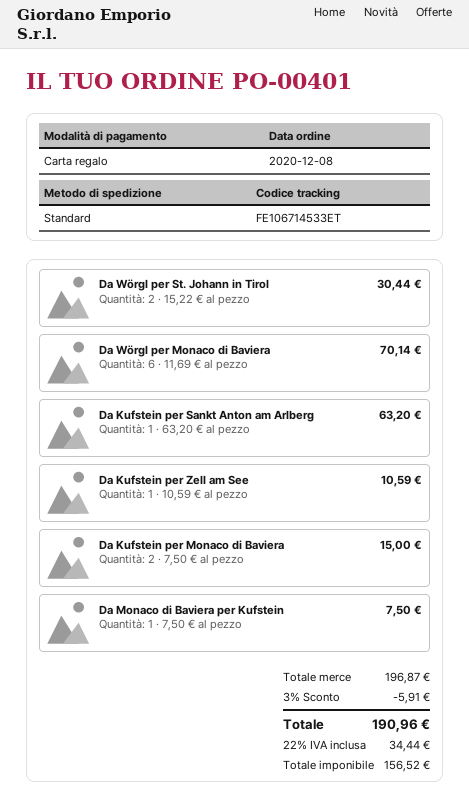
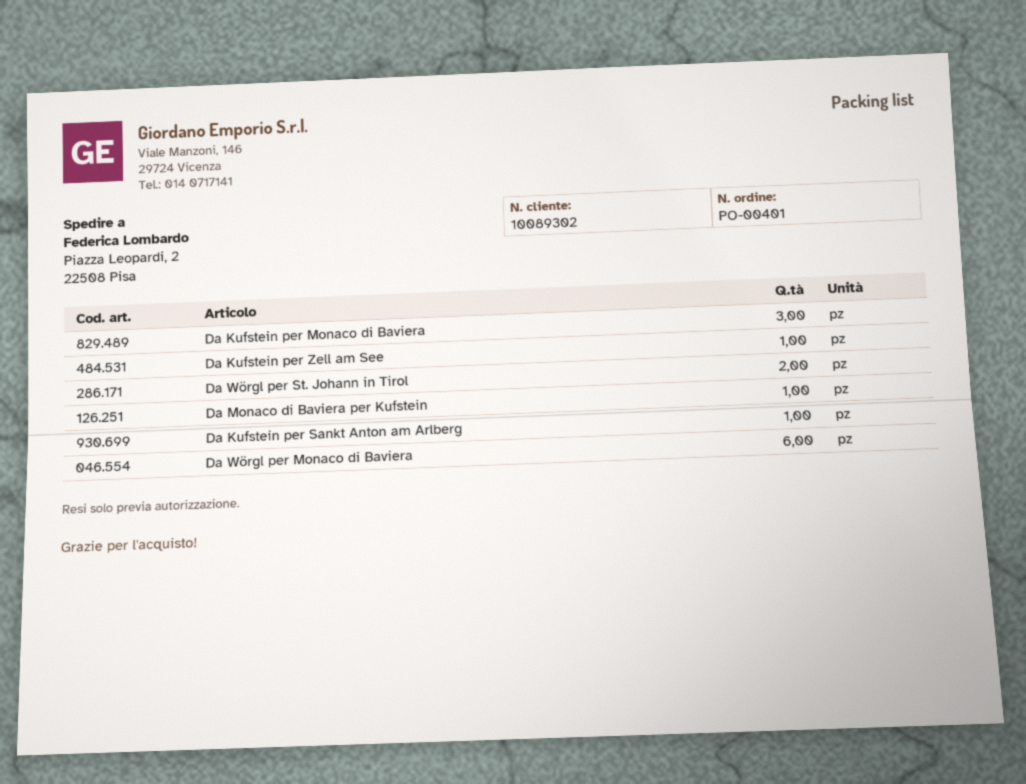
Da Kufstein per Monaco di Baviera: 2 -> 3

